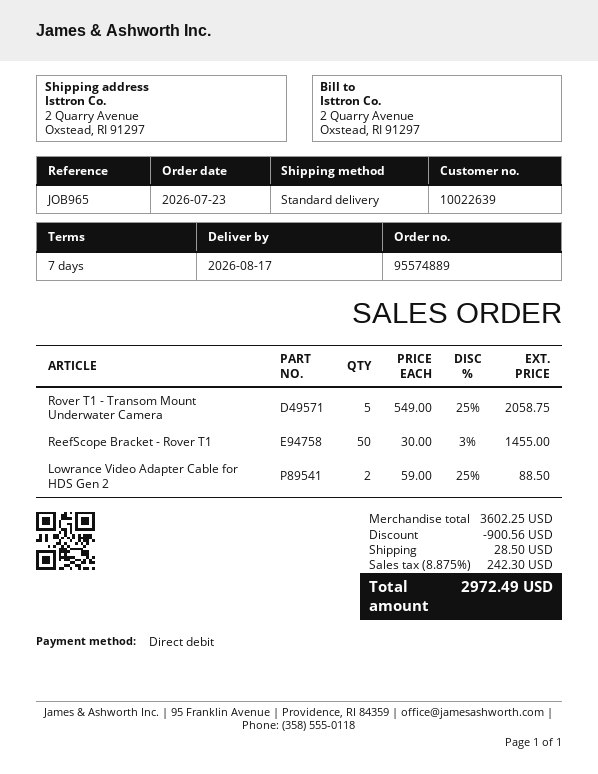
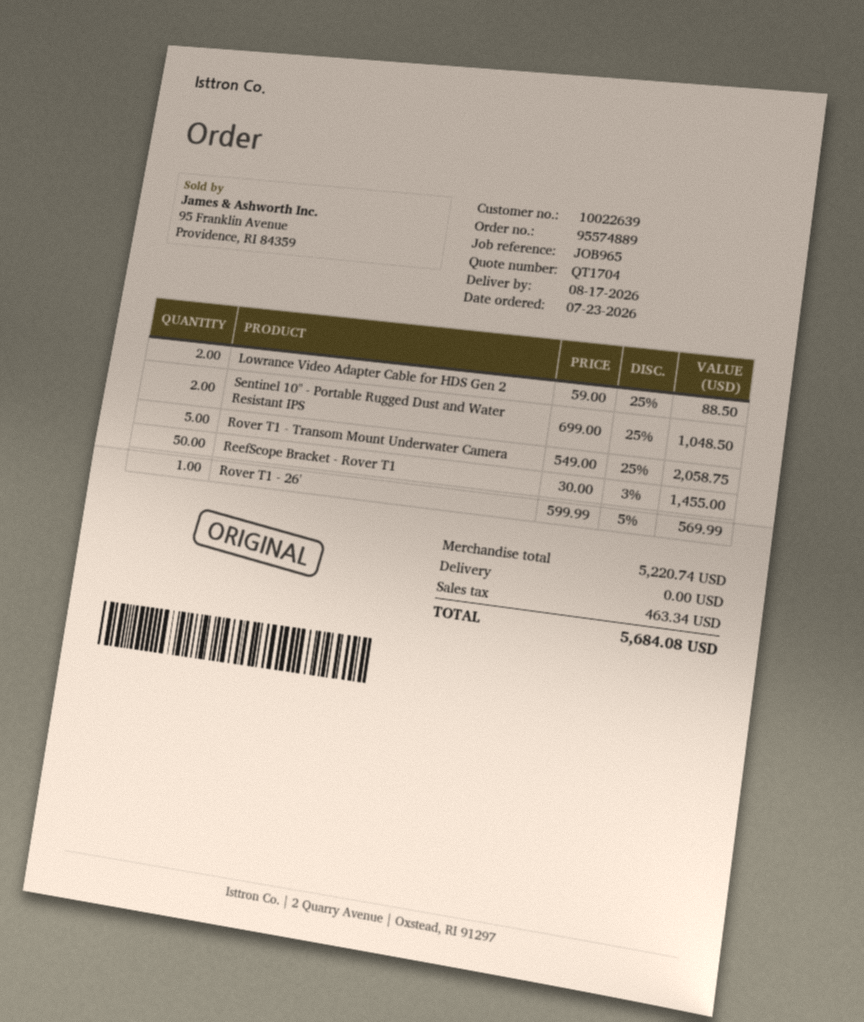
Sentinel 10" - Portable Rugged Dust and Water Resistant IPS: none -> 2 x 699.00 - 25% = 1048.50
Rover T1 - 26': none -> 1 x 599.99 - 5% = 569.99
subtotal: 3602.25 -> 5220.74
discount: 900.56 -> none
shipping: 28.50 -> 0.00
tax: 242.30 -> 463.34
total: 2972.49 -> 5684.08

